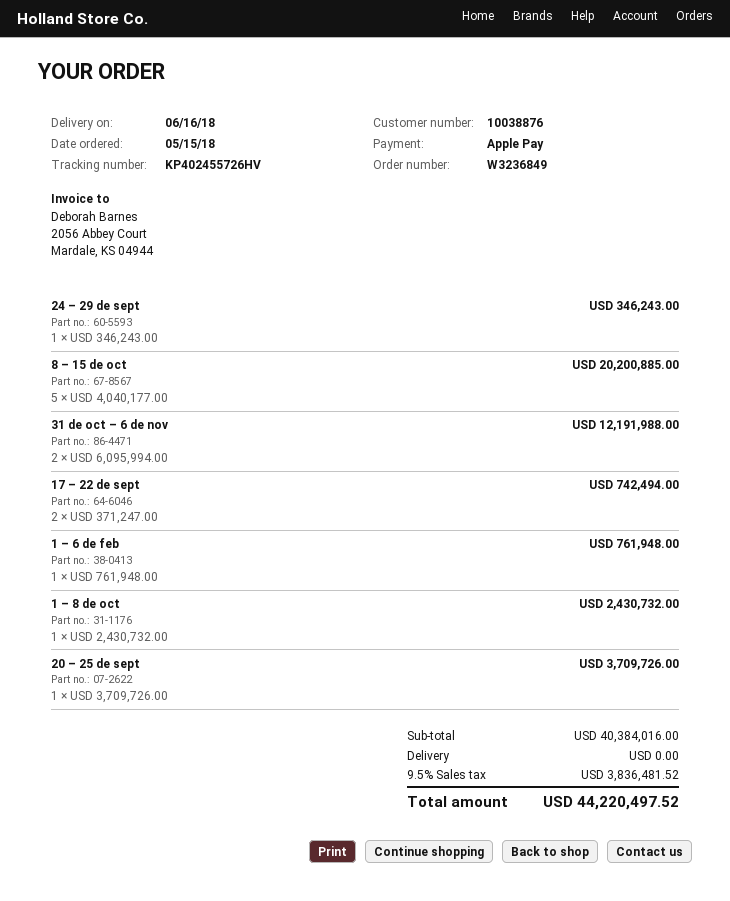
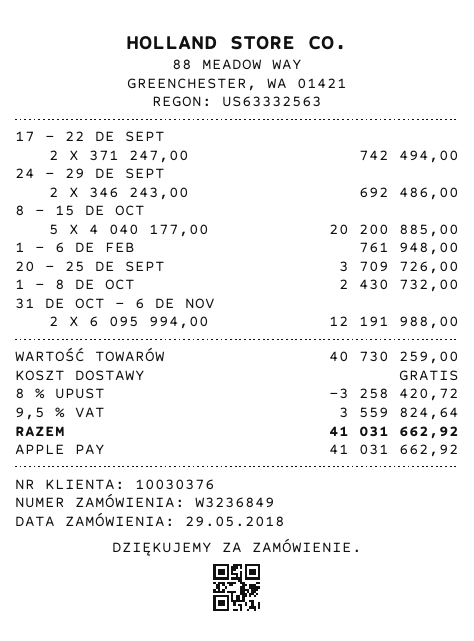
order date: 2018-05-15 -> 2018-05-29
customer number: 10038876 -> 10030376
24 – 29 de sept: 1 x 346243.00 = 346243.00 -> 2 x 346243.00 = 692486.00
subtotal: 40384016.00 -> 40730259.00
discount: none -> 8% = 3258420.72
tax: 9.5% = 3836481.52 -> 9.5% = 3559824.64
total: 44220497.52 -> 41031662.92

